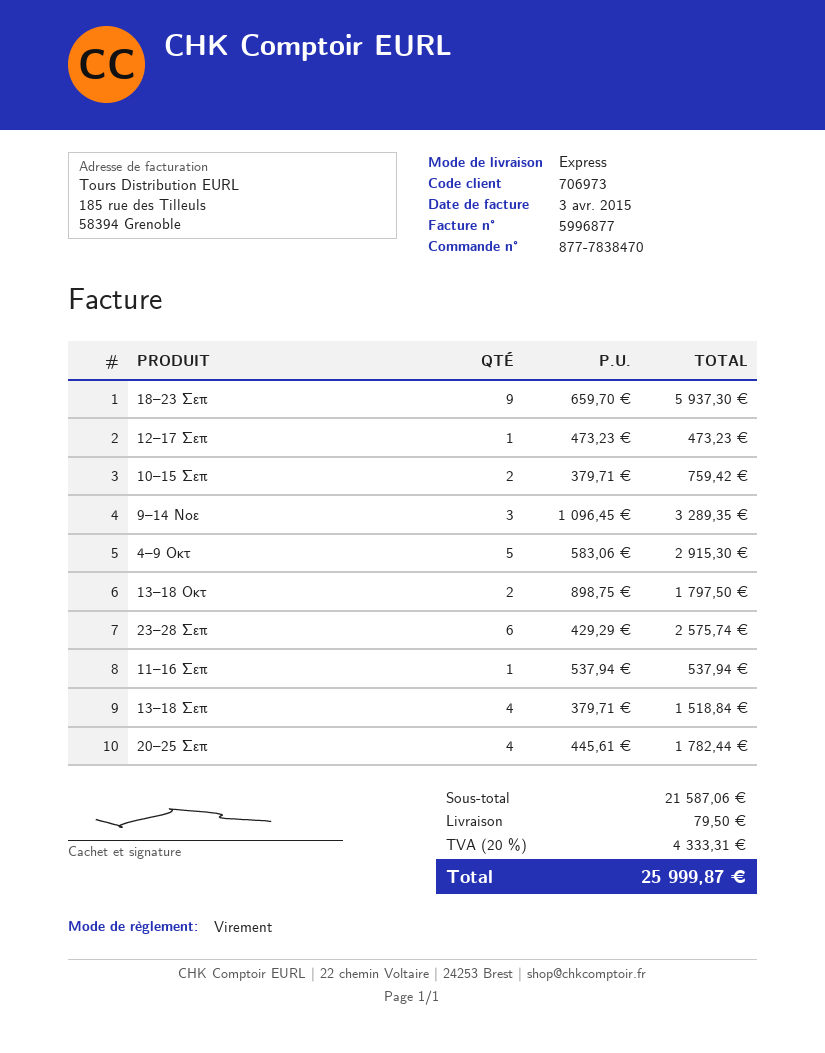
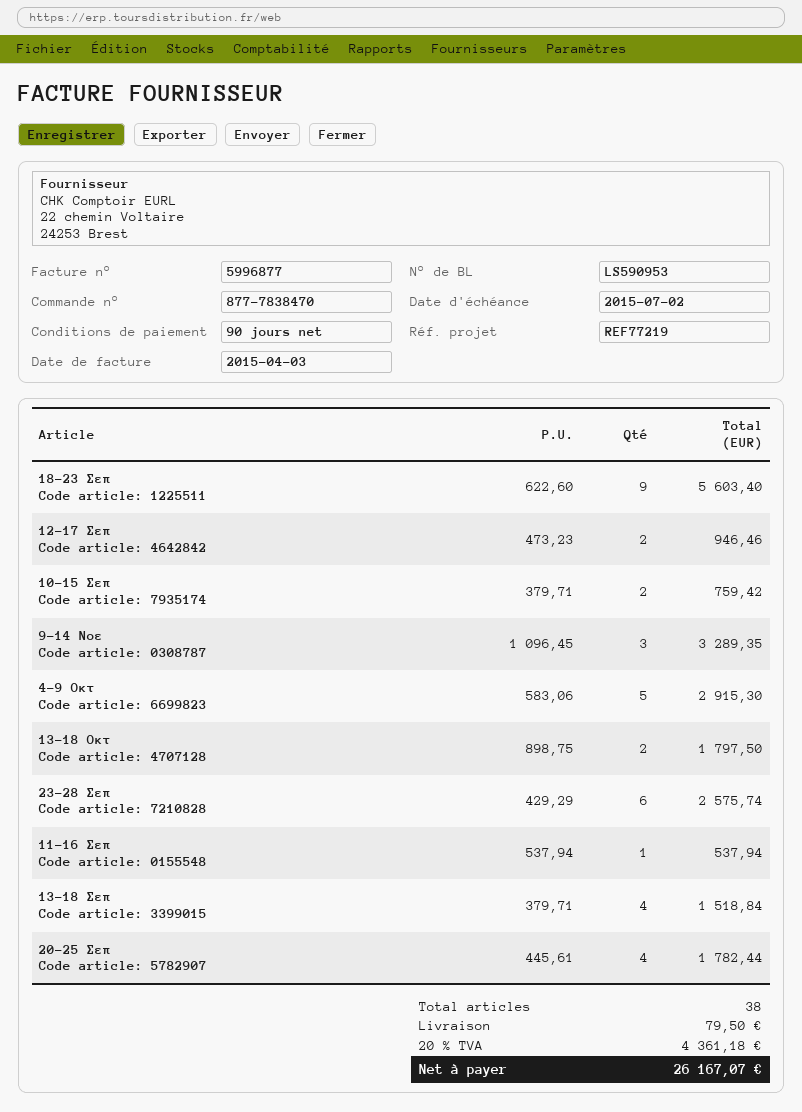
18–23 Σεπ: 9 x 659.70 = 5937.30 -> 9 x 622.60 = 5603.40
12–17 Σεπ: 1 x 473.23 = 473.23 -> 2 x 473.23 = 946.46
tax: 20% = 4333.31 -> 20% = 4361.18
total: 25999.87 -> 26167.07

